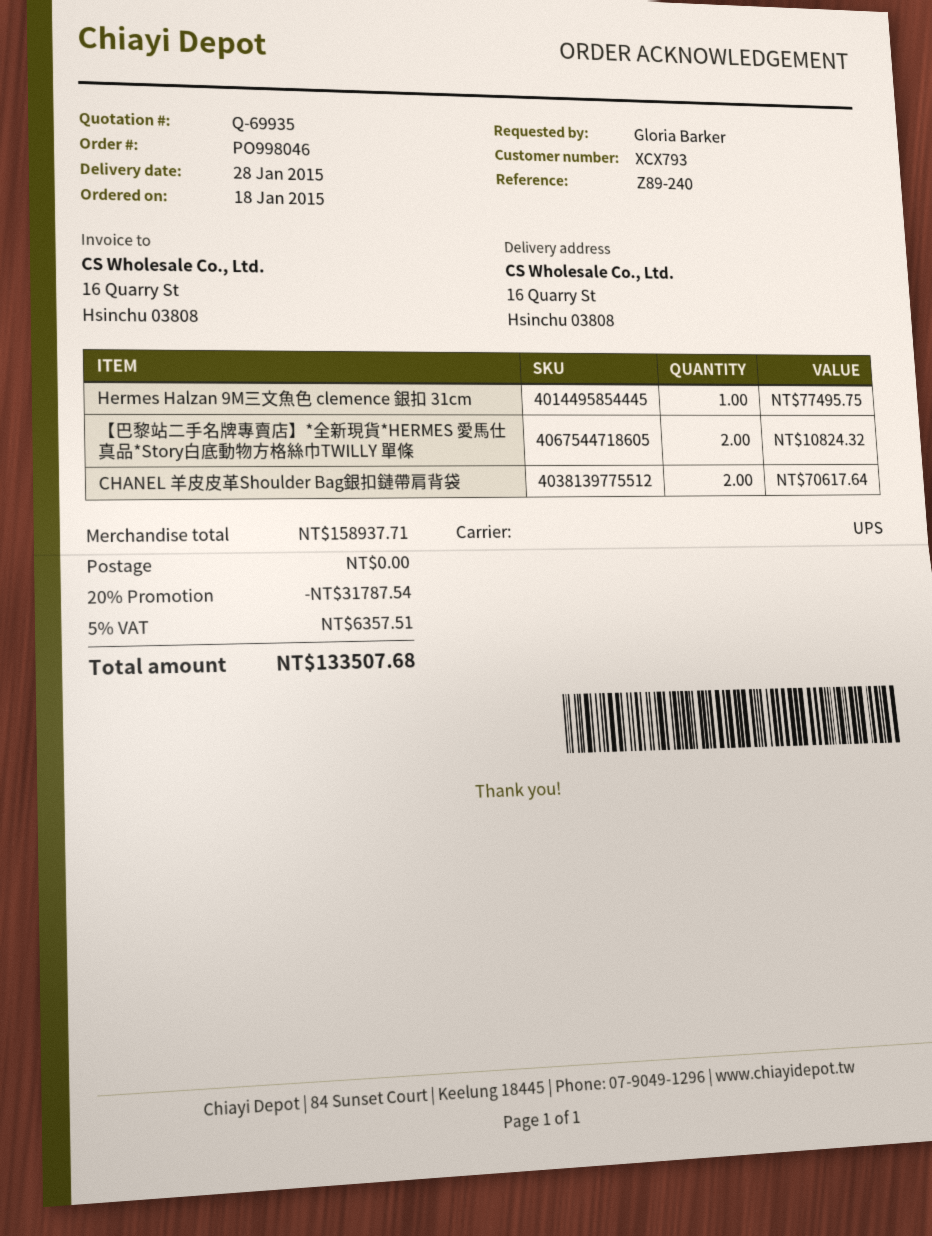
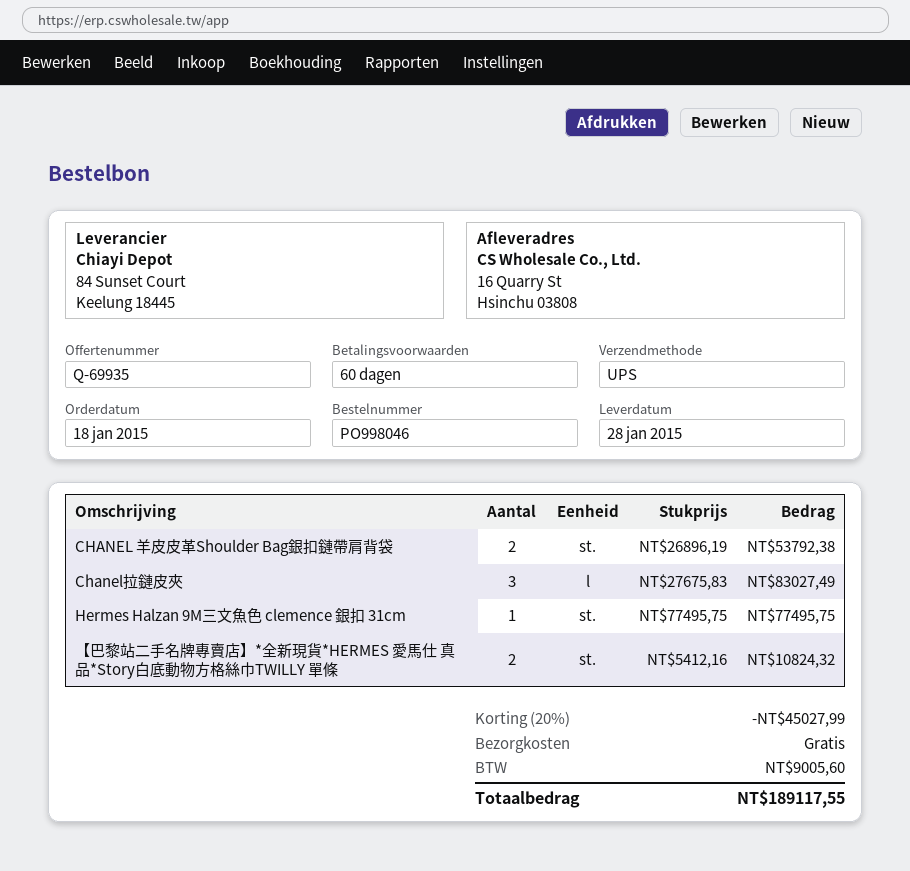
CHANEL 羊皮皮革Shoulder Bag銀扣鏈帶肩背袋: 2 for 70617.64 -> 2 for 53792.38
Chanel拉鏈皮夾: none -> 3 for 83027.49
discount: 20% = 31787.54 -> 20% = 45027.99
tax: 6357.51 -> 9005.60
total: 133507.68 -> 189117.55

